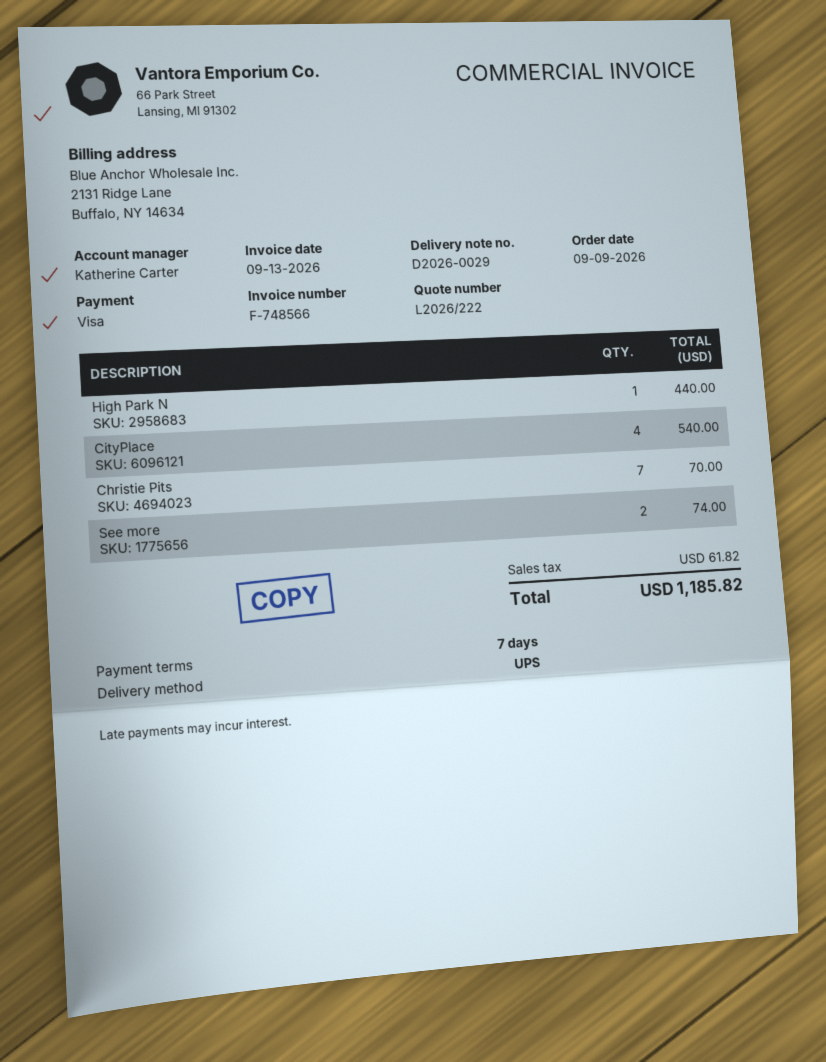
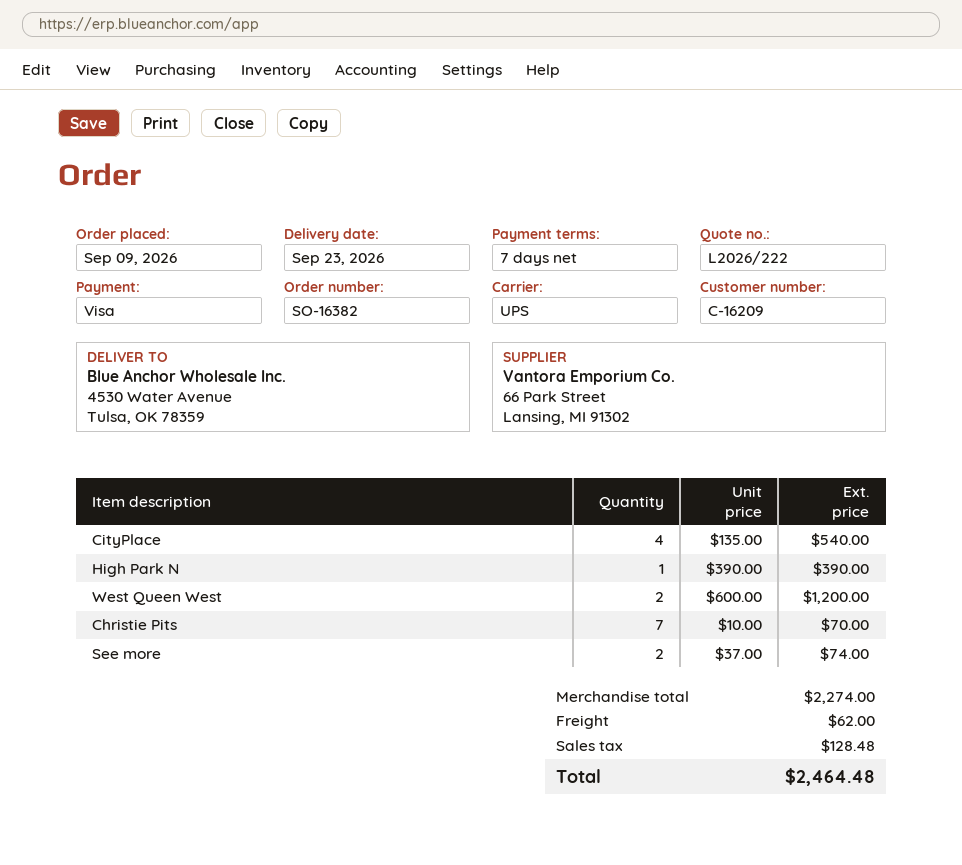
High Park N: 1 for 440.00 -> 1 for 390.00
West Queen West: none -> 2 for 1200.00
shipping: none -> 62.00
tax: 61.82 -> 128.48
total: 1185.82 -> 2464.48

